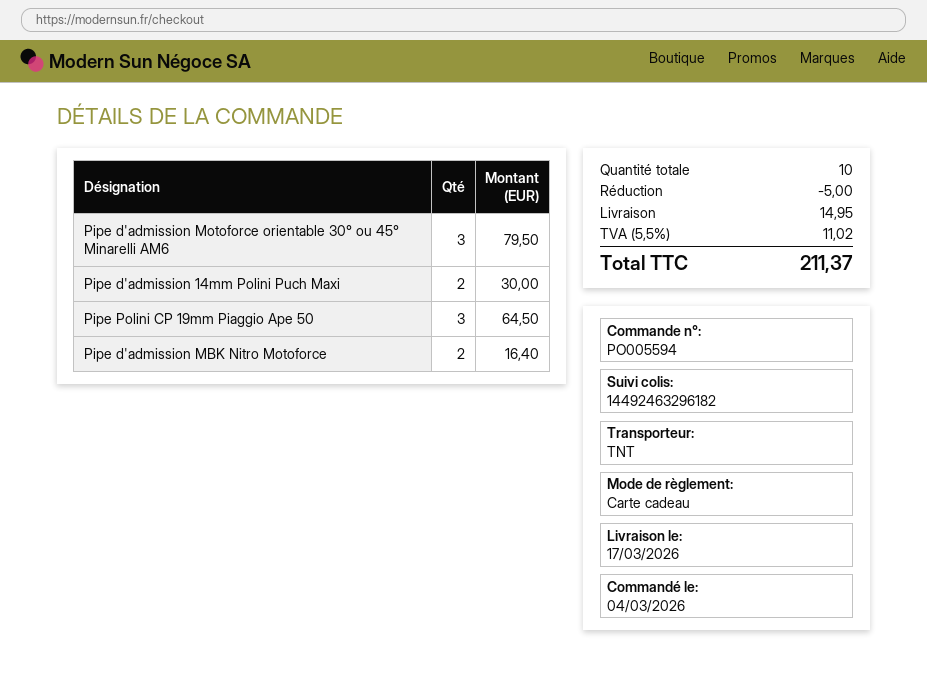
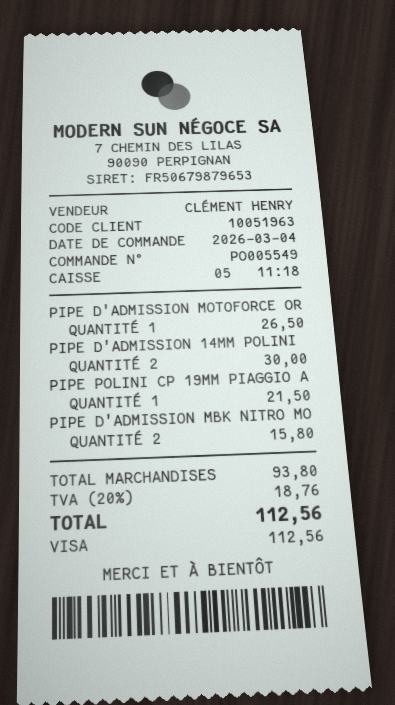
order number: PO005594 -> PO005549
payment method: gift card -> Visa
Pipe d'admission Motoforce orientable 30° ou 45° Minarelli AM6: 3 for 79.50 -> 1 for 26.50
Pipe Polini CP 19mm Piaggio Ape 50: 3 for 64.50 -> 1 for 21.50
Pipe d'admission MBK Nitro Motoforce: 2 for 16.40 -> 2 for 15.80
discount: 5.00 -> none
shipping: 14.95 -> none
tax: 5.5% = 11.02 -> 20% = 18.76
total: 211.37 -> 112.56

